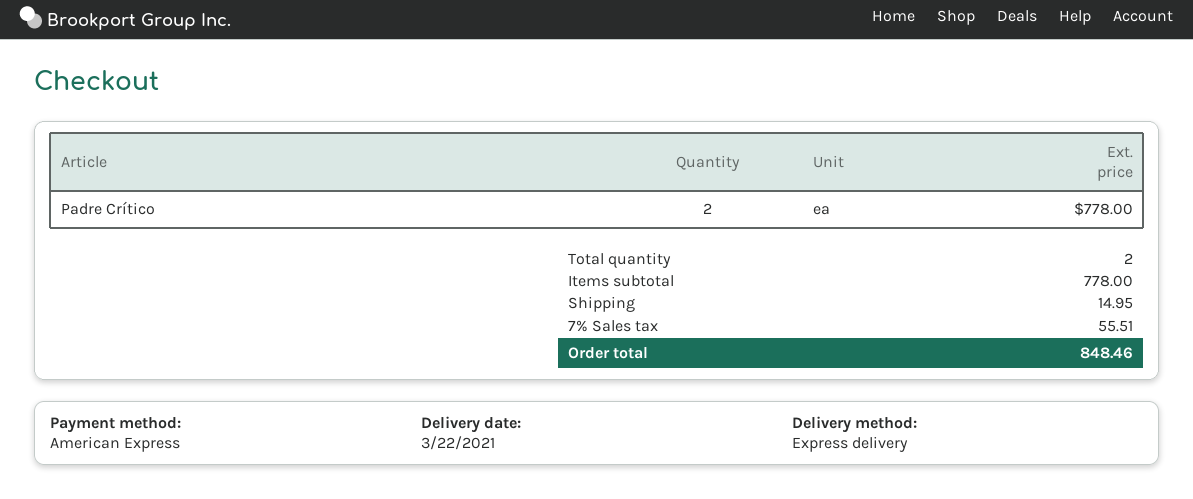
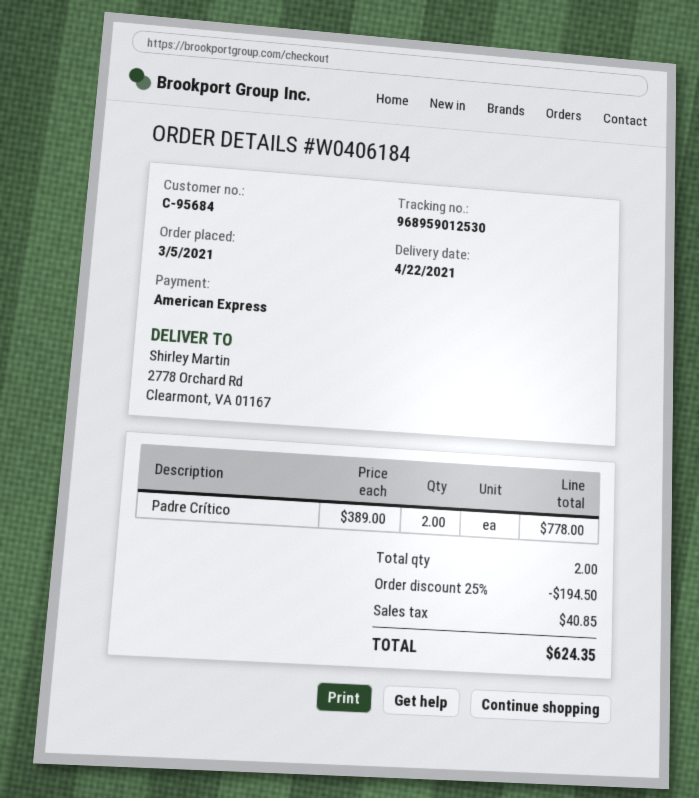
delivery date: 2021-03-22 -> 2021-04-22
discount: none -> 25% = 194.50
shipping: 14.95 -> none
tax: 55.51 -> 40.85
total: 848.46 -> 624.35

